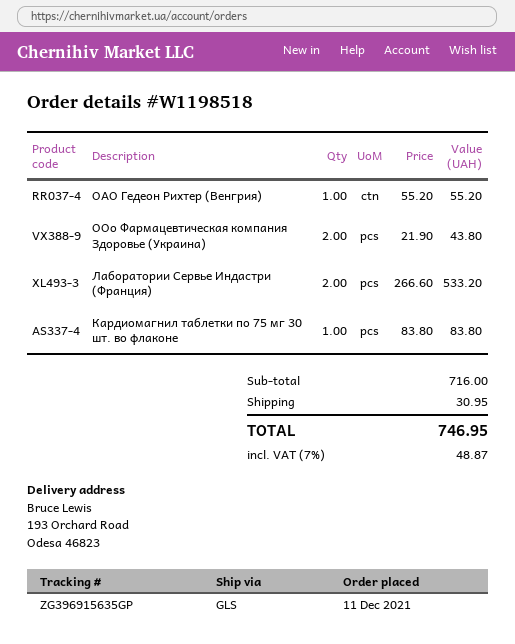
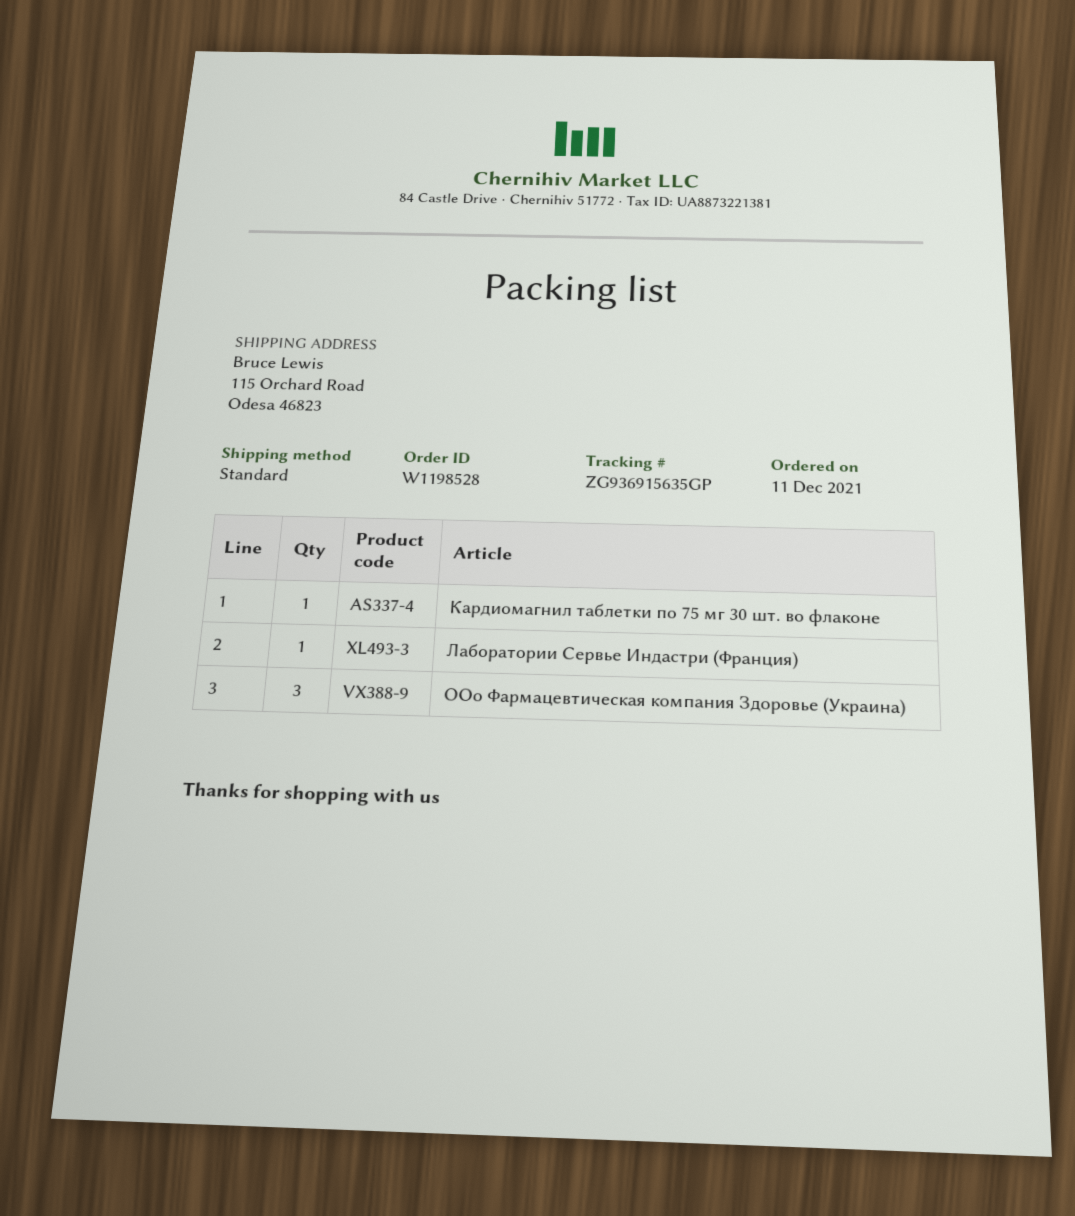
order number: W1198518 -> W1198528
shipping method: GLS -> standard
tracking number: ZG396915635GP -> ZG936915635GP
ship to: 193 Orchard Road, Odesa 46823 -> 115 Orchard Road, Odesa 46823
ОАО Гедеон Рихтер (Венгрия): 1 -> none
ООо Фармацевтическая компания Здоровье (Украина): 2 -> 3
Лаборатории Сервье Индастри (Франция): 2 -> 1

